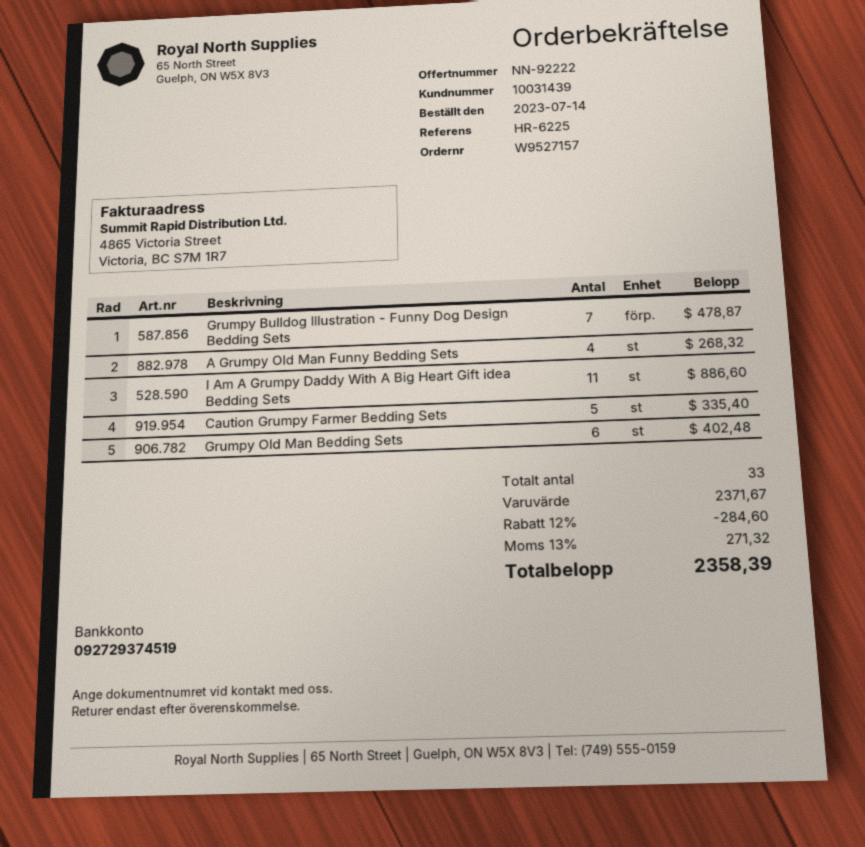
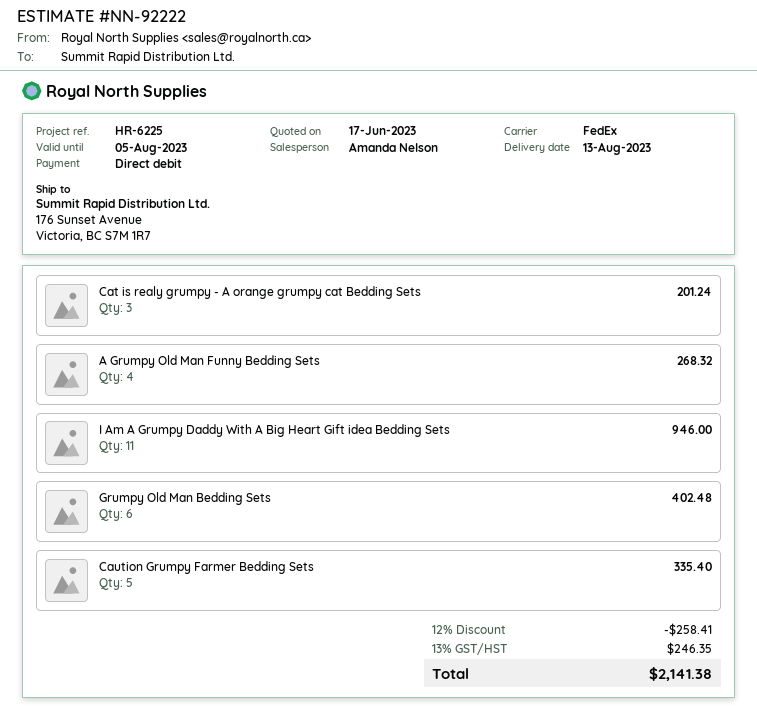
Grumpy Bulldog Illustration - Funny Dog Design Bedding Sets: 7 for 478.87 -> none
I Am A Grumpy Daddy With A Big Heart Gift idea Bedding Sets: 11 for 886.60 -> 11 for 946.00
Cat is realy grumpy - A orange grumpy cat Bedding Sets: none -> 3 for 201.24
discount: 12% = 284.60 -> 12% = 258.41
tax: 13% = 271.32 -> 13% = 246.35
total: 2358.39 -> 2141.38

